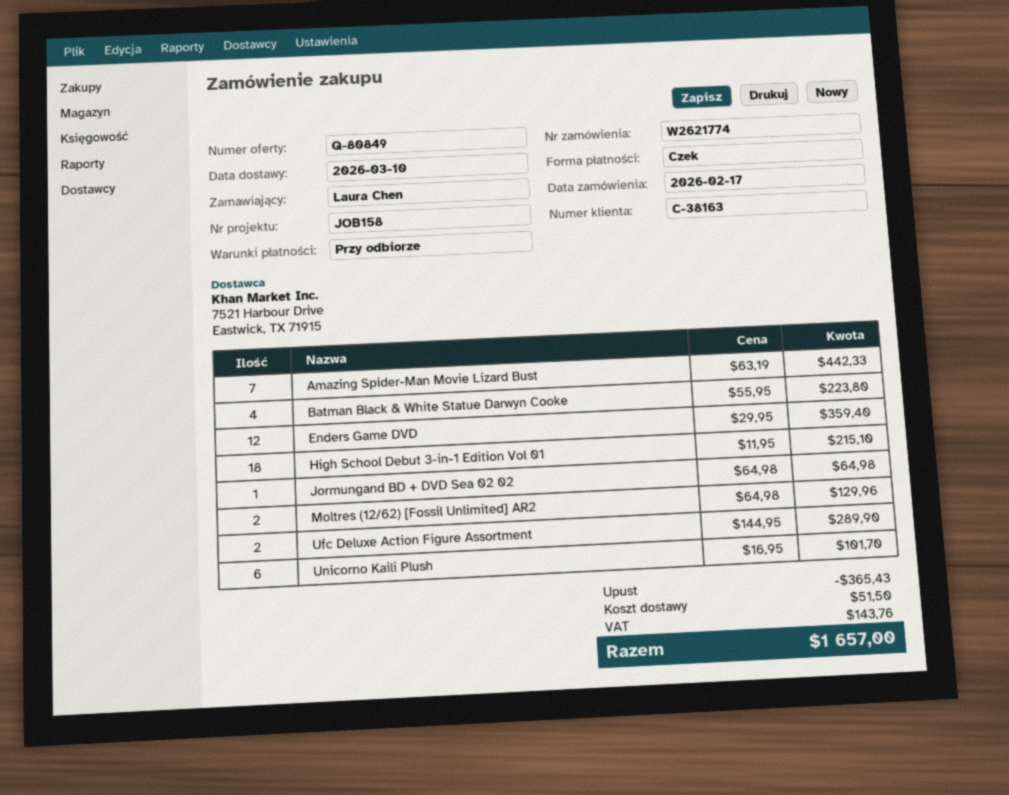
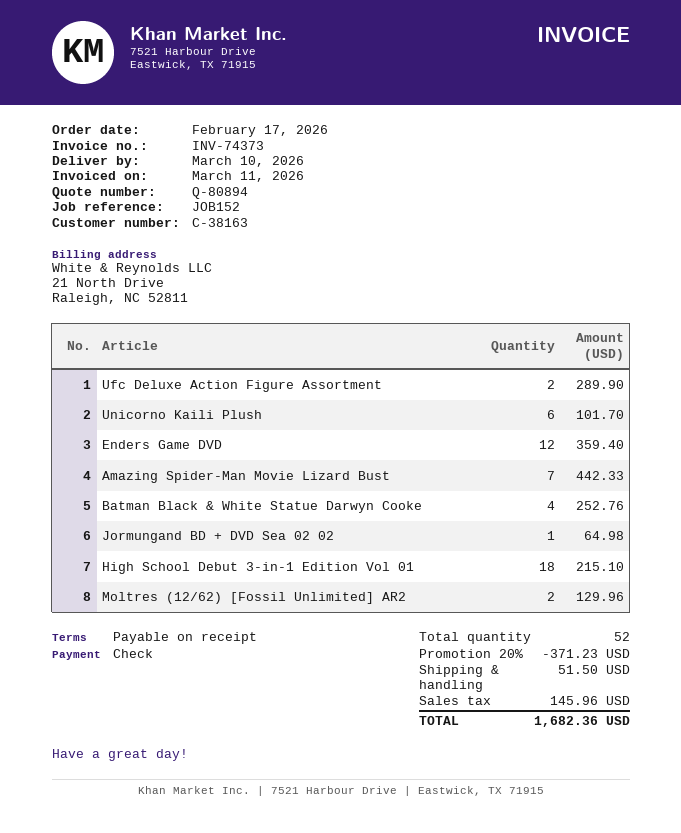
quote number: Q-80849 -> Q-80894
reference: JOB158 -> JOB152
Batman Black & White Statue Darwyn Cooke: 4 for 223.80 -> 4 for 252.76
discount: 365.43 -> 371.23
tax: 143.76 -> 145.96
total: 1657.00 -> 1682.36

